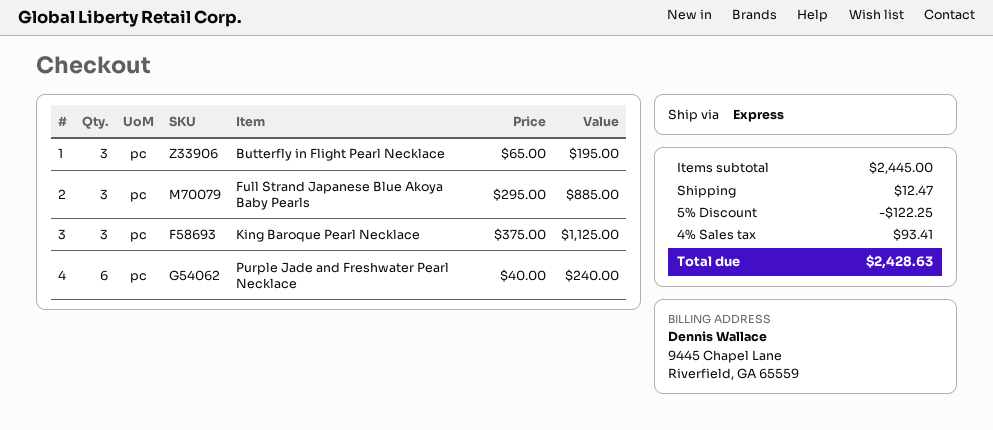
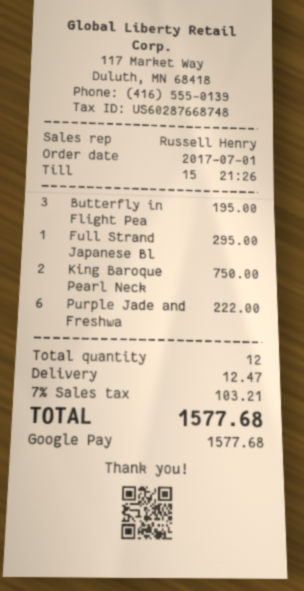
Full Strand Japanese Blue Akoya Baby Pearls: 3 for 885.00 -> 1 for 295.00
King Baroque Pearl Necklace: 3 for 1125.00 -> 2 for 750.00
Purple Jade and Freshwater Pearl Necklace: 6 for 240.00 -> 6 for 222.00
discount: 5% = 122.25 -> none
tax: 4% = 93.41 -> 7% = 103.21
total: 2428.63 -> 1577.68

